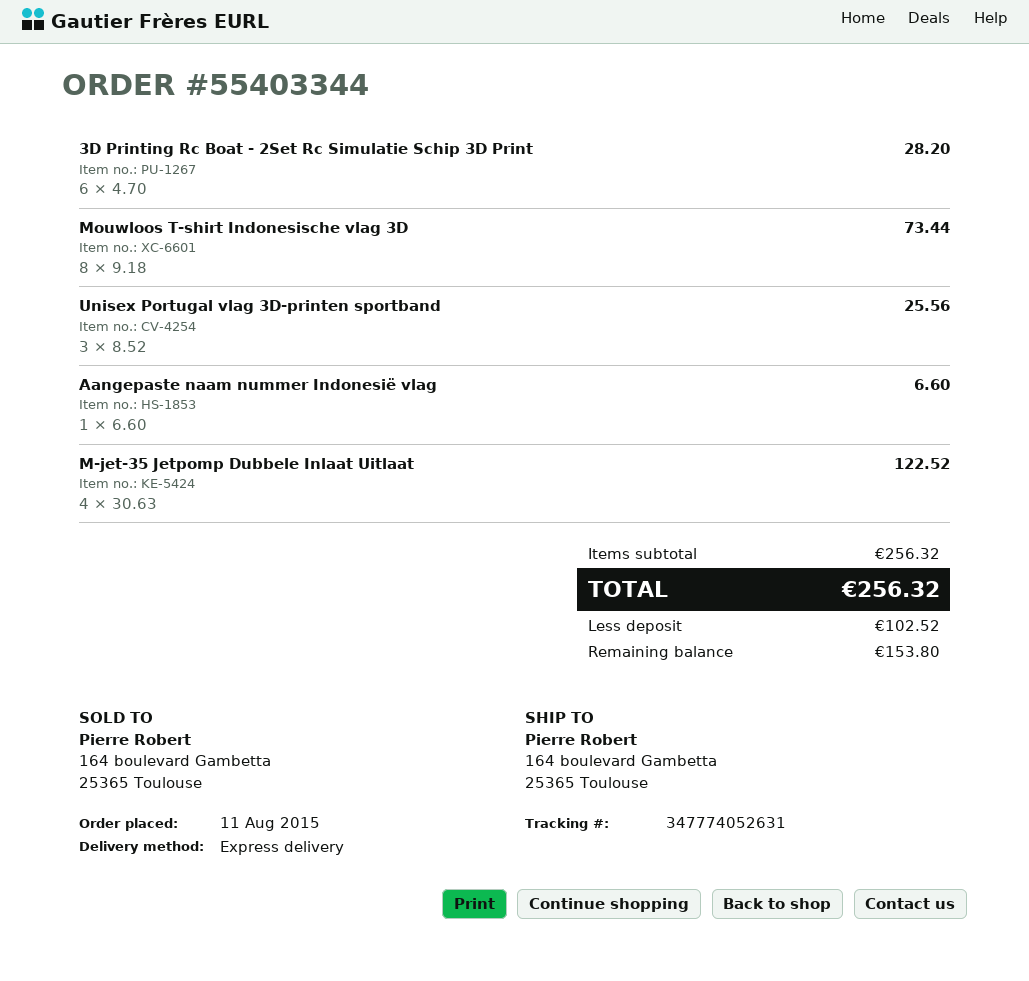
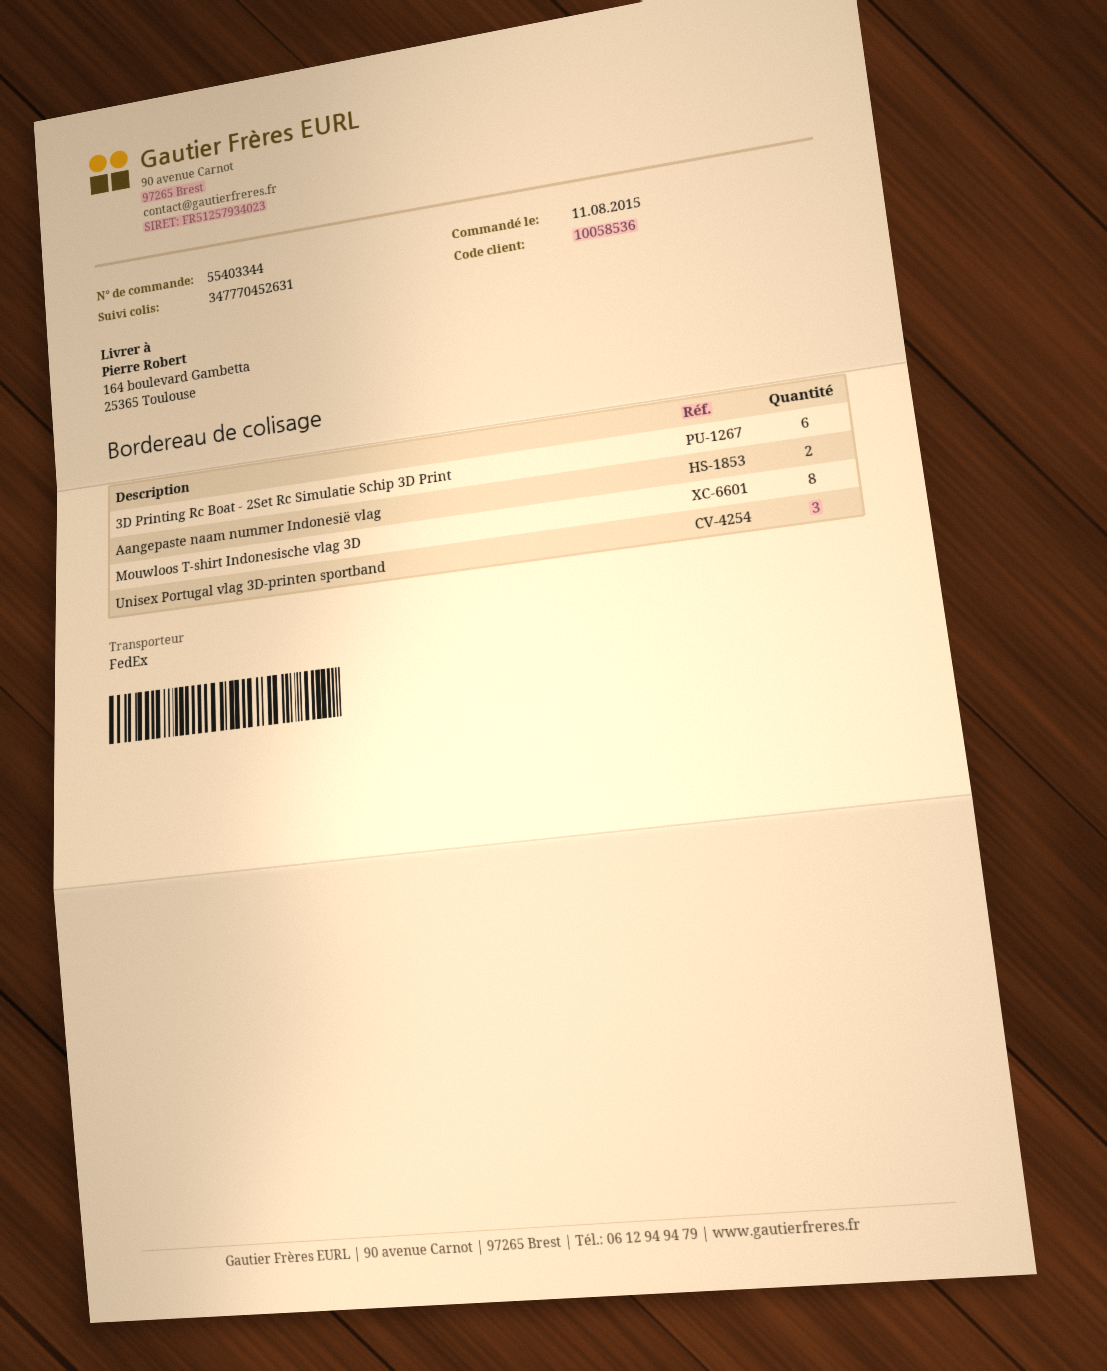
shipping method: express -> FedEx
tracking number: 347774052631 -> 347770452631
Aangepaste naam nummer Indonesië vlag: 1 -> 2
M-jet-35 Jetpomp Dubbele Inlaat Uitlaat: 4 -> none

